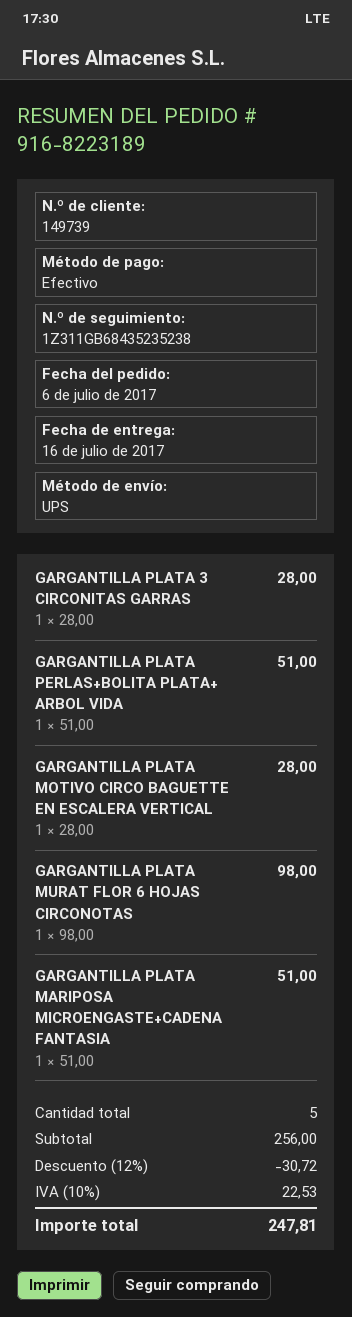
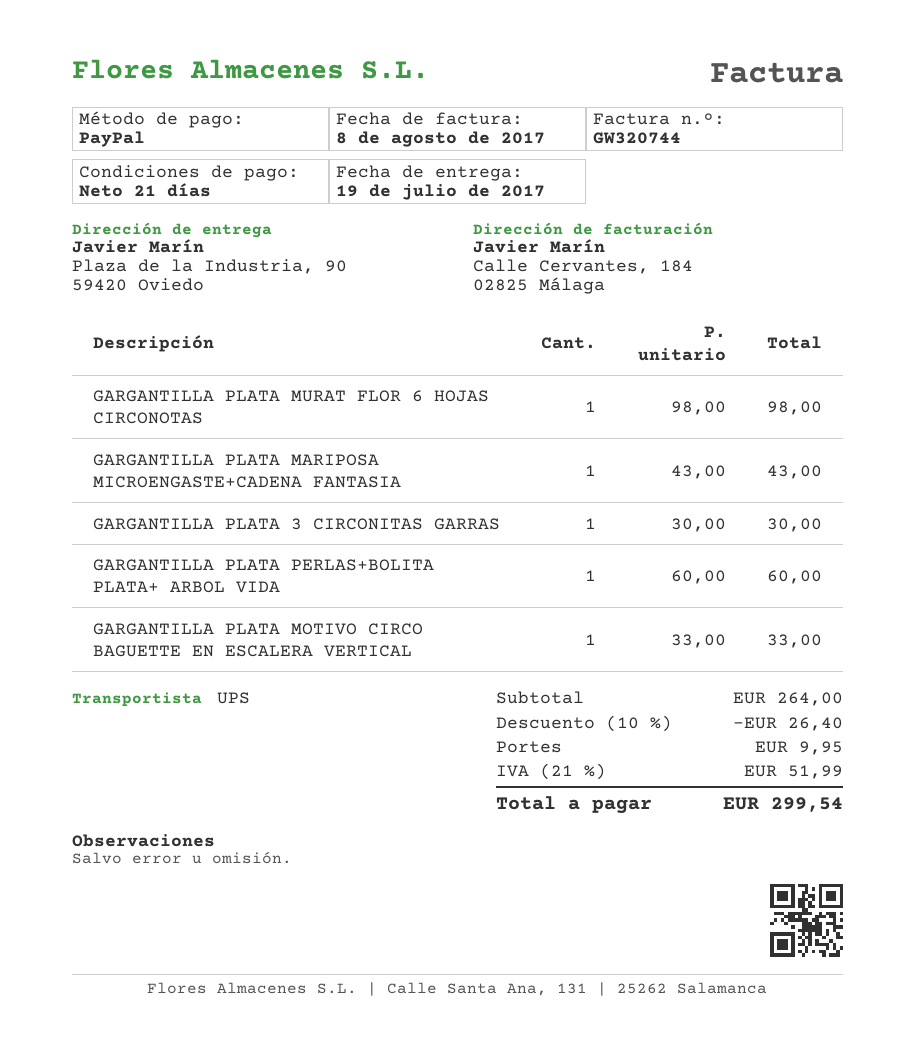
delivery date: 2017-07-16 -> 2017-07-19
payment method: cash -> PayPal
GARGANTILLA PLATA 3 CIRCONITAS GARRAS: 1 x 28.00 = 28.00 -> 1 x 30.00 = 30.00
GARGANTILLA PLATA PERLAS+BOLITA PLATA+ ARBOL VIDA: 1 x 51.00 = 51.00 -> 1 x 60.00 = 60.00
GARGANTILLA PLATA MOTIVO CIRCO BAGUETTE EN ESCALERA VERTICAL: 1 x 28.00 = 28.00 -> 1 x 33.00 = 33.00
GARGANTILLA PLATA MARIPOSA MICROENGASTE+CADENA FANTASIA: 1 x 51.00 = 51.00 -> 1 x 43.00 = 43.00
subtotal: 256.00 -> 264.00
discount: 12% = 30.72 -> 10% = 26.40
shipping: none -> 9.95
tax: 10% = 22.53 -> 21% = 51.99
total: 247.81 -> 299.54

